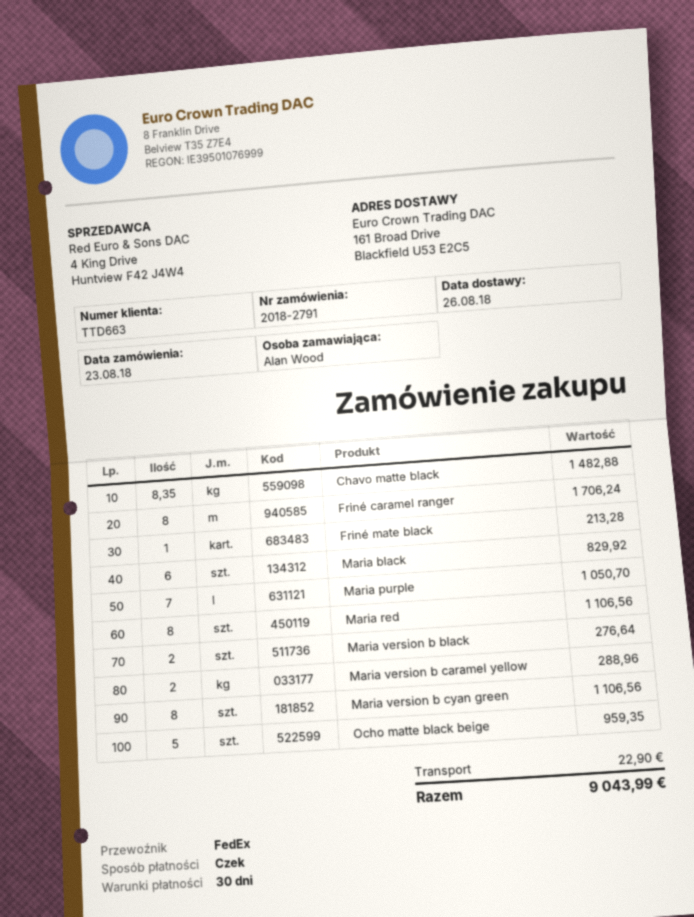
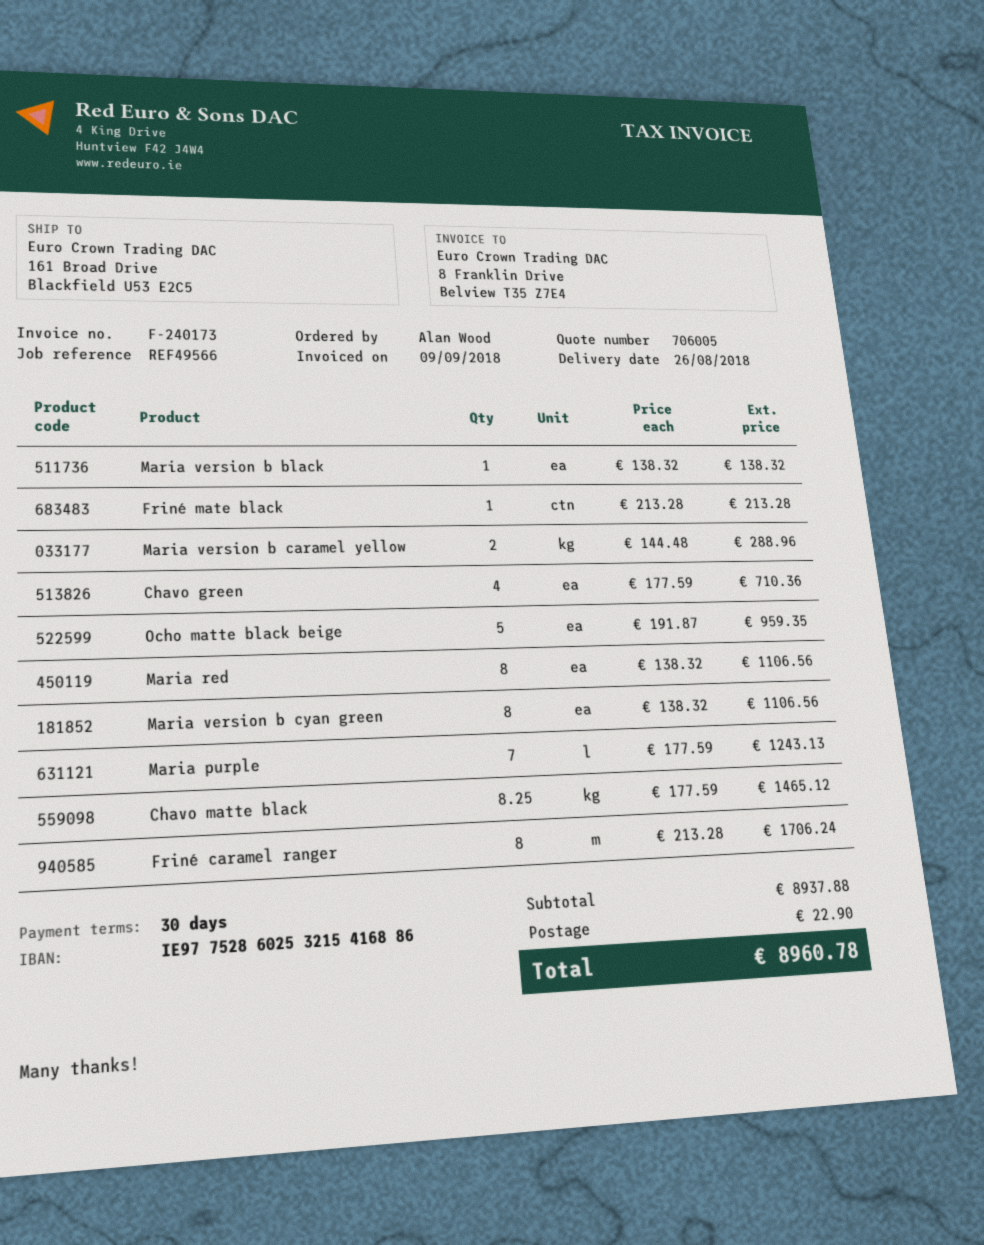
Chavo matte black: 8.35 for 1482.88 -> 8.25 for 1465.12
Maria black: 6 for 829.92 -> none
Maria purple: 7 for 1050.70 -> 7 for 1243.13
Maria version b black: 2 for 276.64 -> 1 for 138.32
Chavo green: none -> 4 for 710.36
total: 9043.99 -> 8960.78

